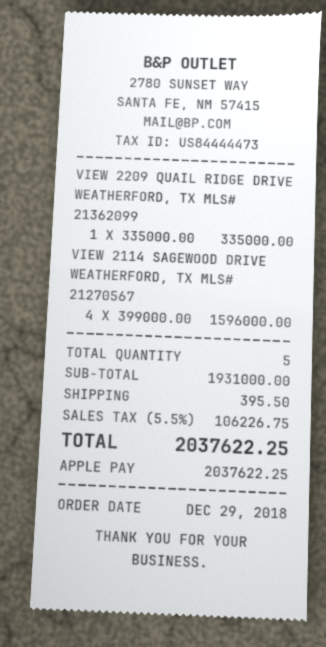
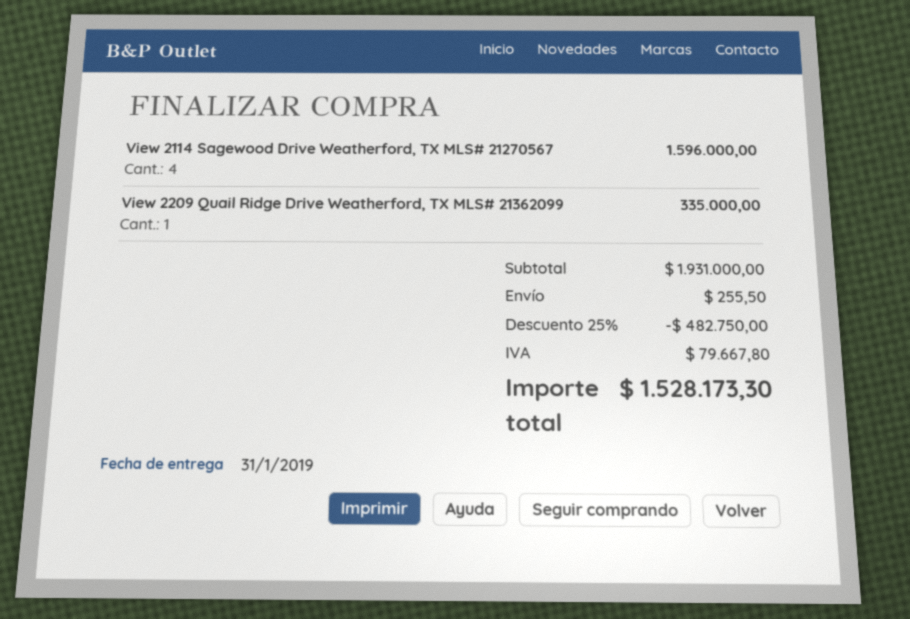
discount: none -> 25% = 482750.00
shipping: 395.50 -> 255.50
tax: 106226.75 -> 79667.80
total: 2037622.25 -> 1528173.30

